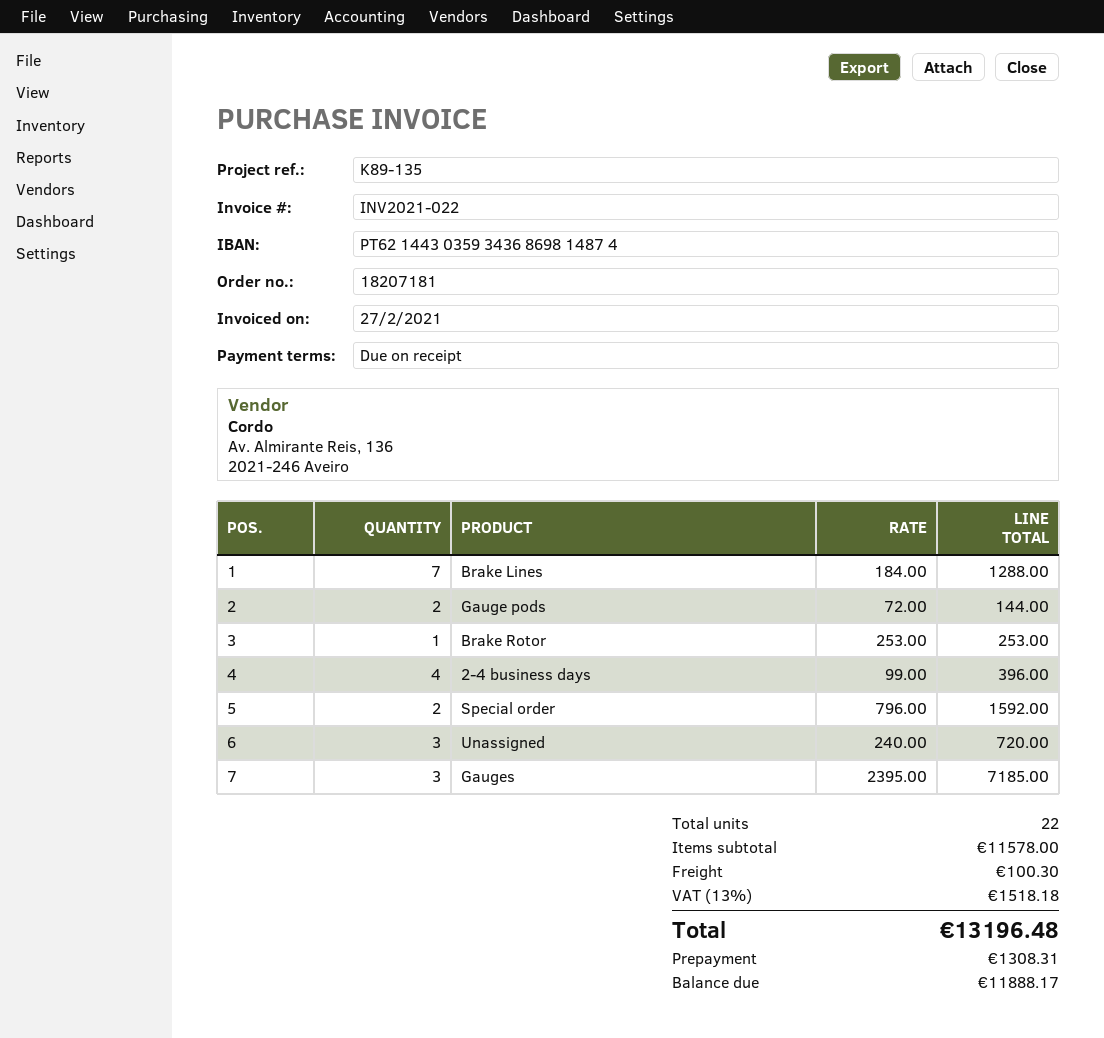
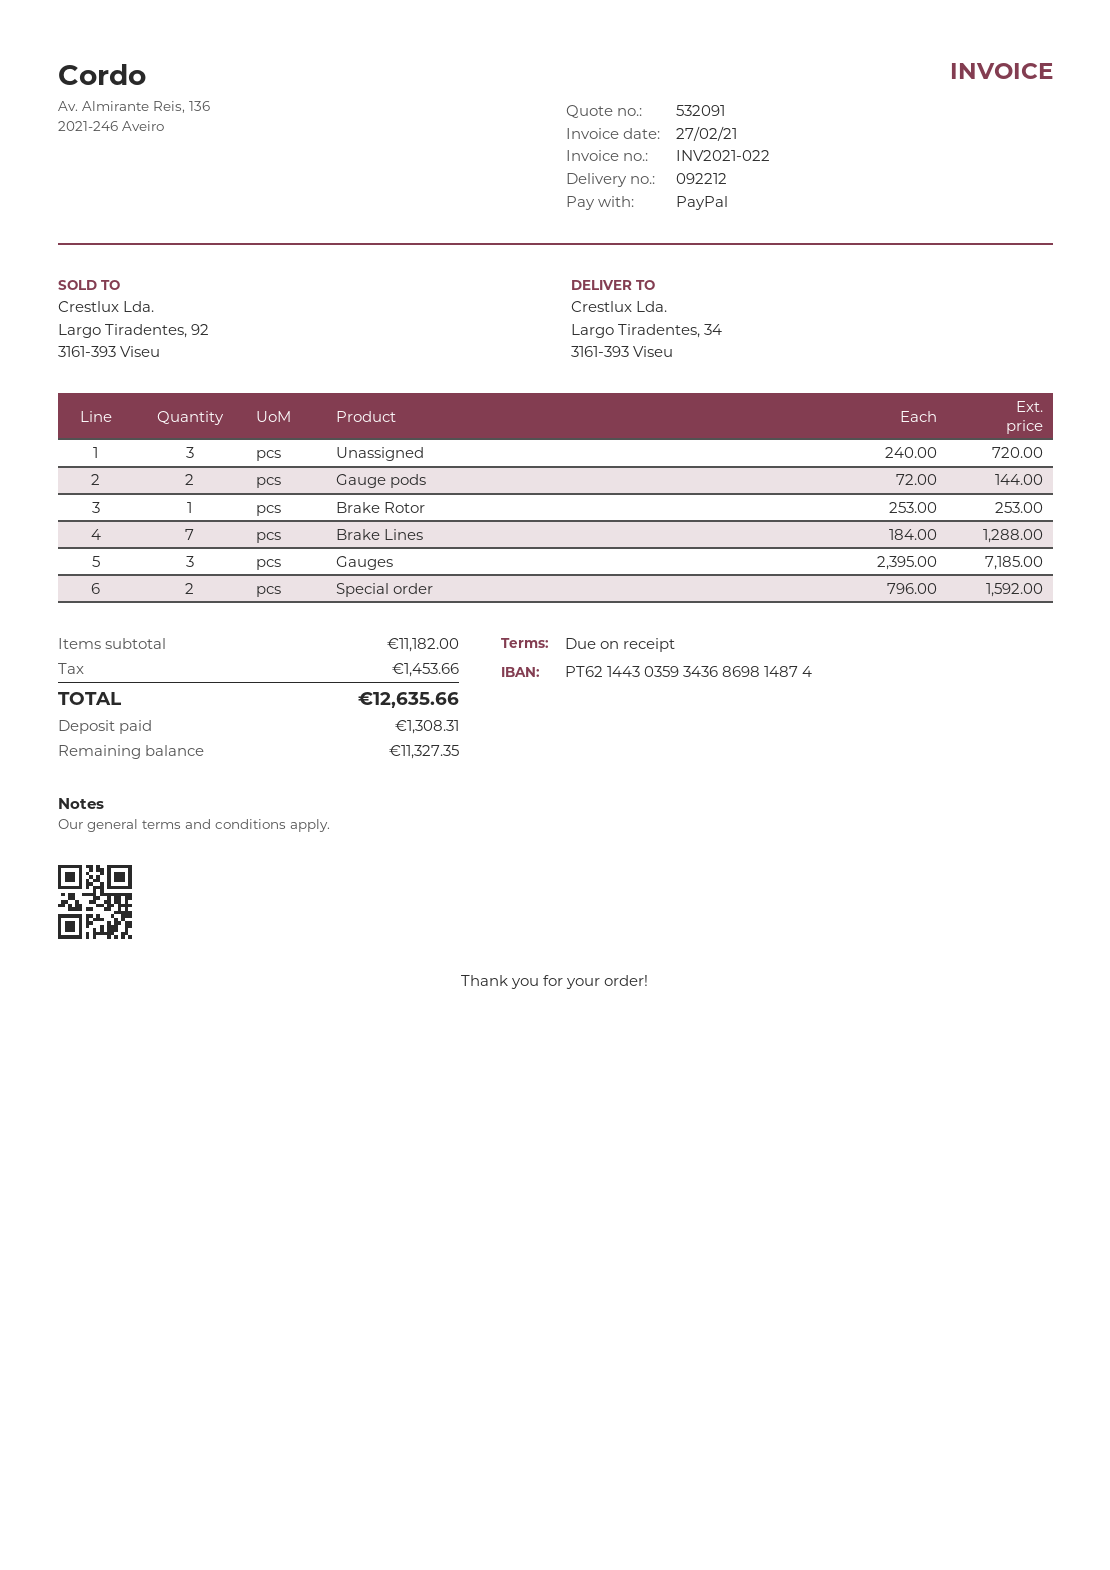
2-4 business days: 4 x 99.00 = 396.00 -> none
subtotal: 11578.00 -> 11182.00
shipping: 100.30 -> none
tax: 1518.18 -> 1453.66
total: 13196.48 -> 12635.66
balance: 11888.17 -> 11327.35

